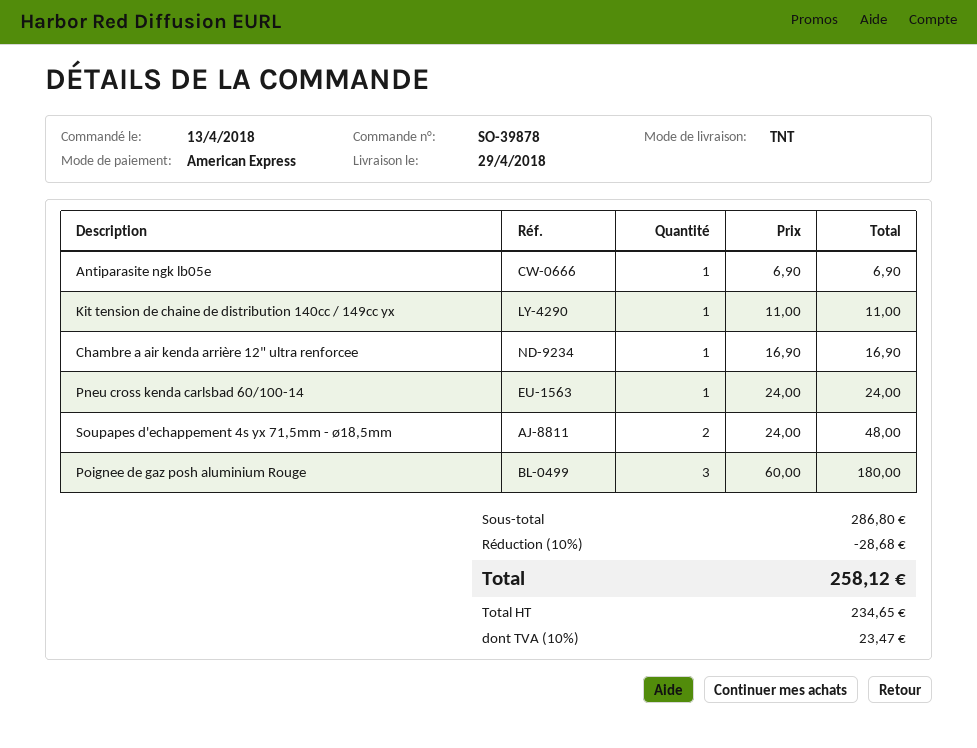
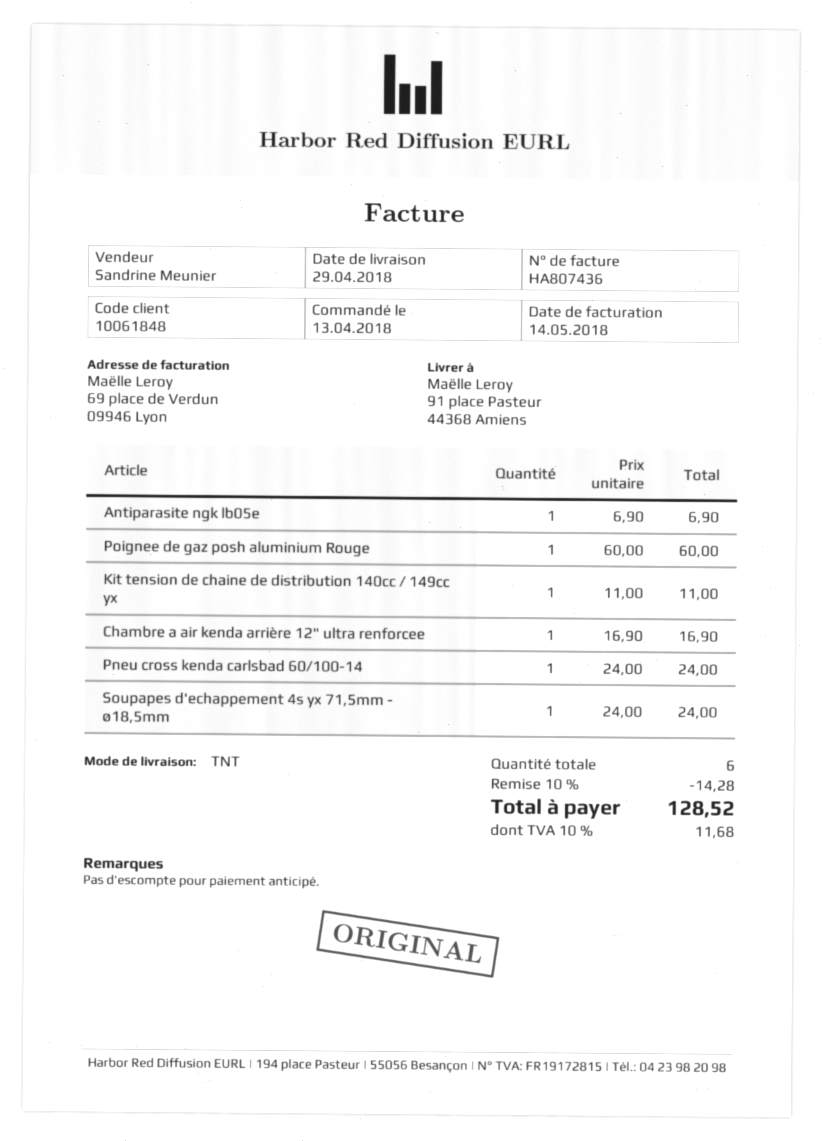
Soupapes d'echappement 4s yx 71,5mm - ø18,5mm: 2 x 24.00 = 48.00 -> 1 x 24.00 = 24.00
Poignee de gaz posh aluminium Rouge: 3 x 60.00 = 180.00 -> 1 x 60.00 = 60.00
discount: 10% = 28.68 -> 10% = 14.28
tax: 10% = 23.47 -> 10% = 11.68
total: 258.12 -> 128.52

